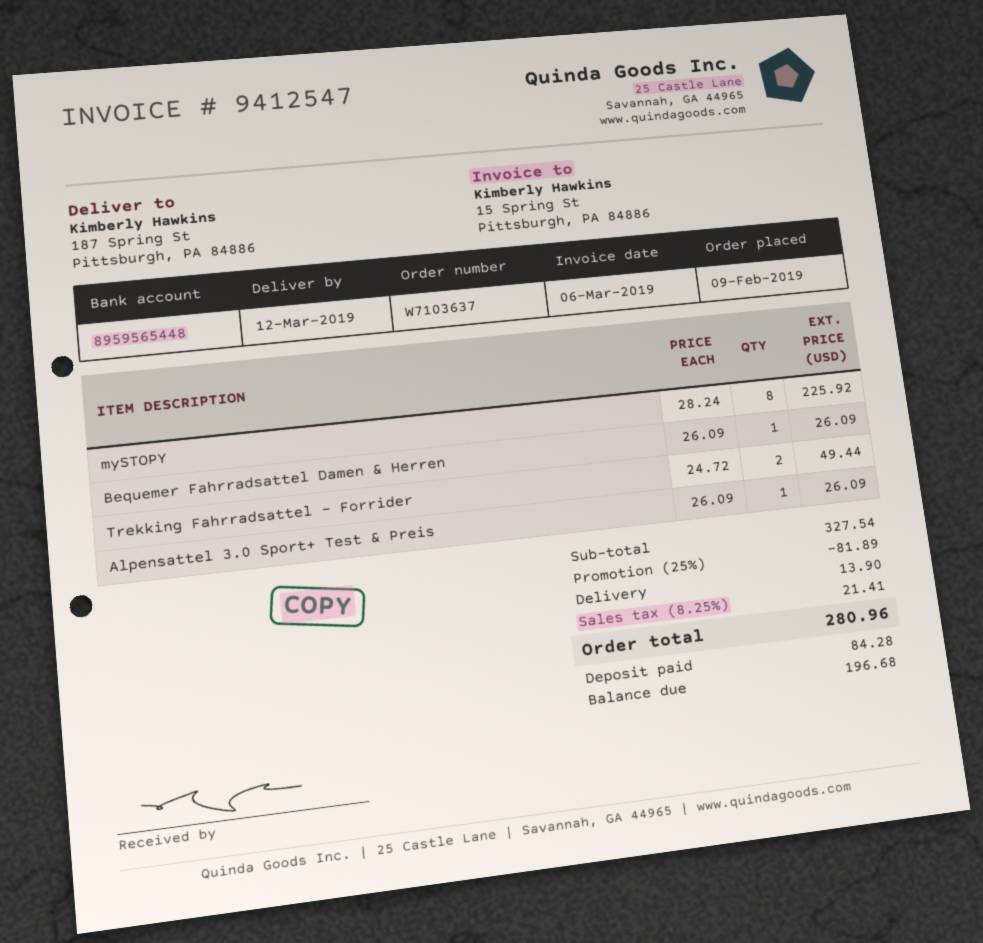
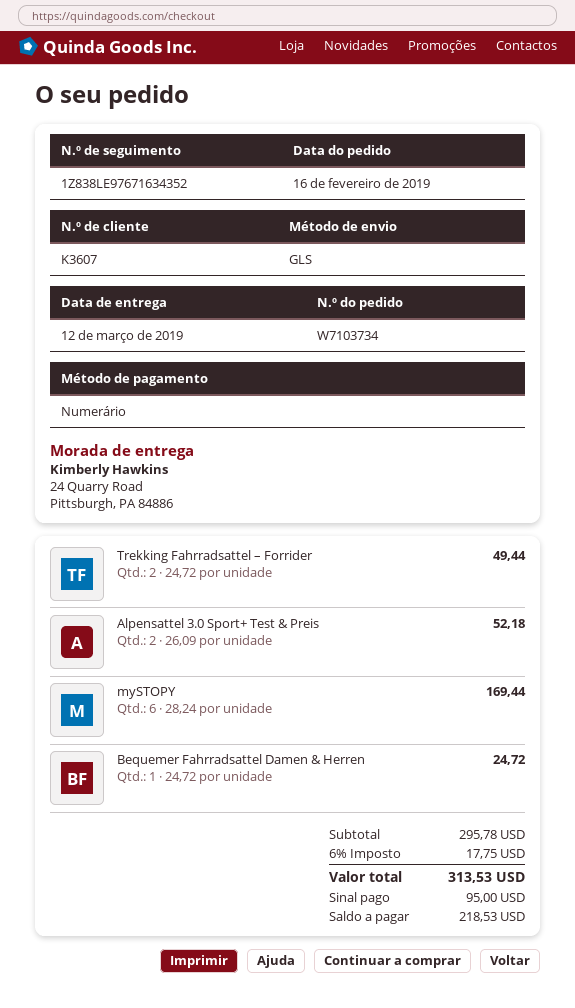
order number: W7103637 -> W7103734
order date: 2019-02-09 -> 2019-02-16
ship to: 187 Spring St, Pittsburgh, PA 84886 -> 24 Quarry Road, Pittsburgh, PA 84886
mySTOPY: 8 x 28.24 = 225.92 -> 6 x 28.24 = 169.44
Bequemer Fahrradsattel Damen & Herren: 1 x 26.09 = 26.09 -> 1 x 24.72 = 24.72
Alpensattel 3.0 Sport+ Test & Preis: 1 x 26.09 = 26.09 -> 2 x 26.09 = 52.18
subtotal: 327.54 -> 295.78
discount: 25% = 81.89 -> none
shipping: 13.90 -> none
tax: 8.25% = 21.41 -> 6% = 17.75
total: 280.96 -> 313.53
deposit: 84.28 -> 95.00
balance: 196.68 -> 218.53

